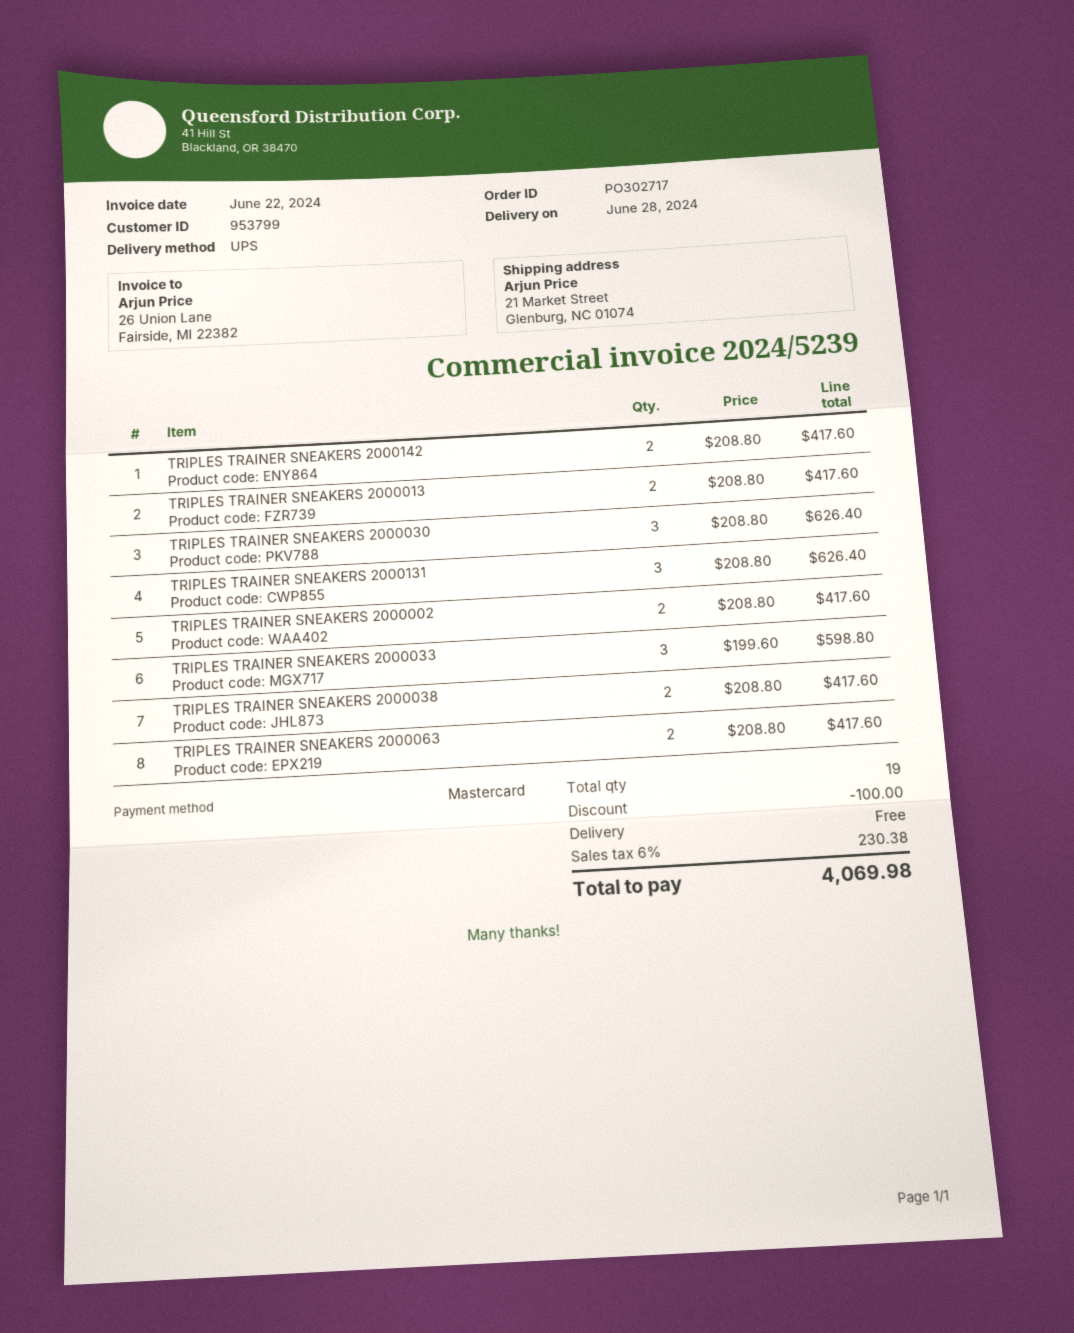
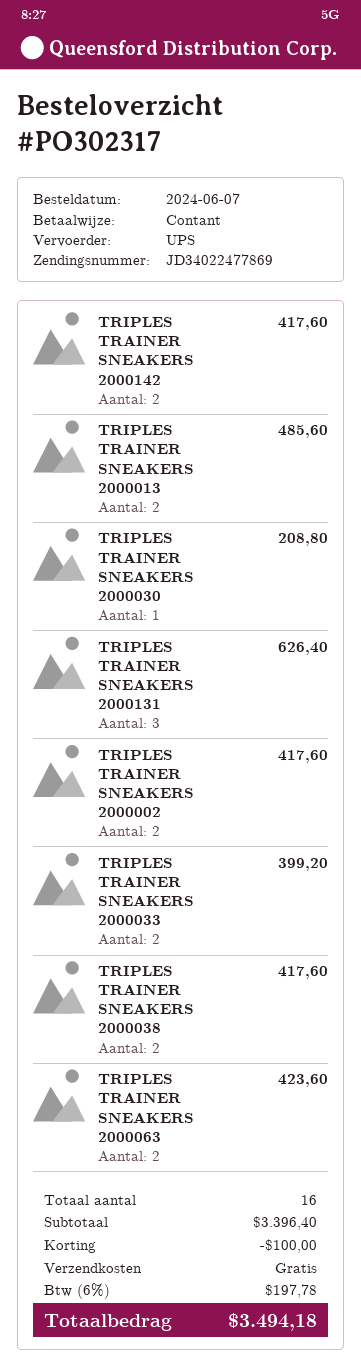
order number: PO302717 -> PO302317
payment method: Mastercard -> cash
TRIPLES TRAINER SNEAKERS 2000013: 2 for 417.60 -> 2 for 485.60
TRIPLES TRAINER SNEAKERS 2000030: 3 for 626.40 -> 1 for 208.80
TRIPLES TRAINER SNEAKERS 2000033: 3 for 598.80 -> 2 for 399.20
TRIPLES TRAINER SNEAKERS 2000063: 2 for 417.60 -> 2 for 423.60
total quantity: 19 -> 16
tax: 6% = 230.38 -> 6% = 197.78
total: 4069.98 -> 3494.18

